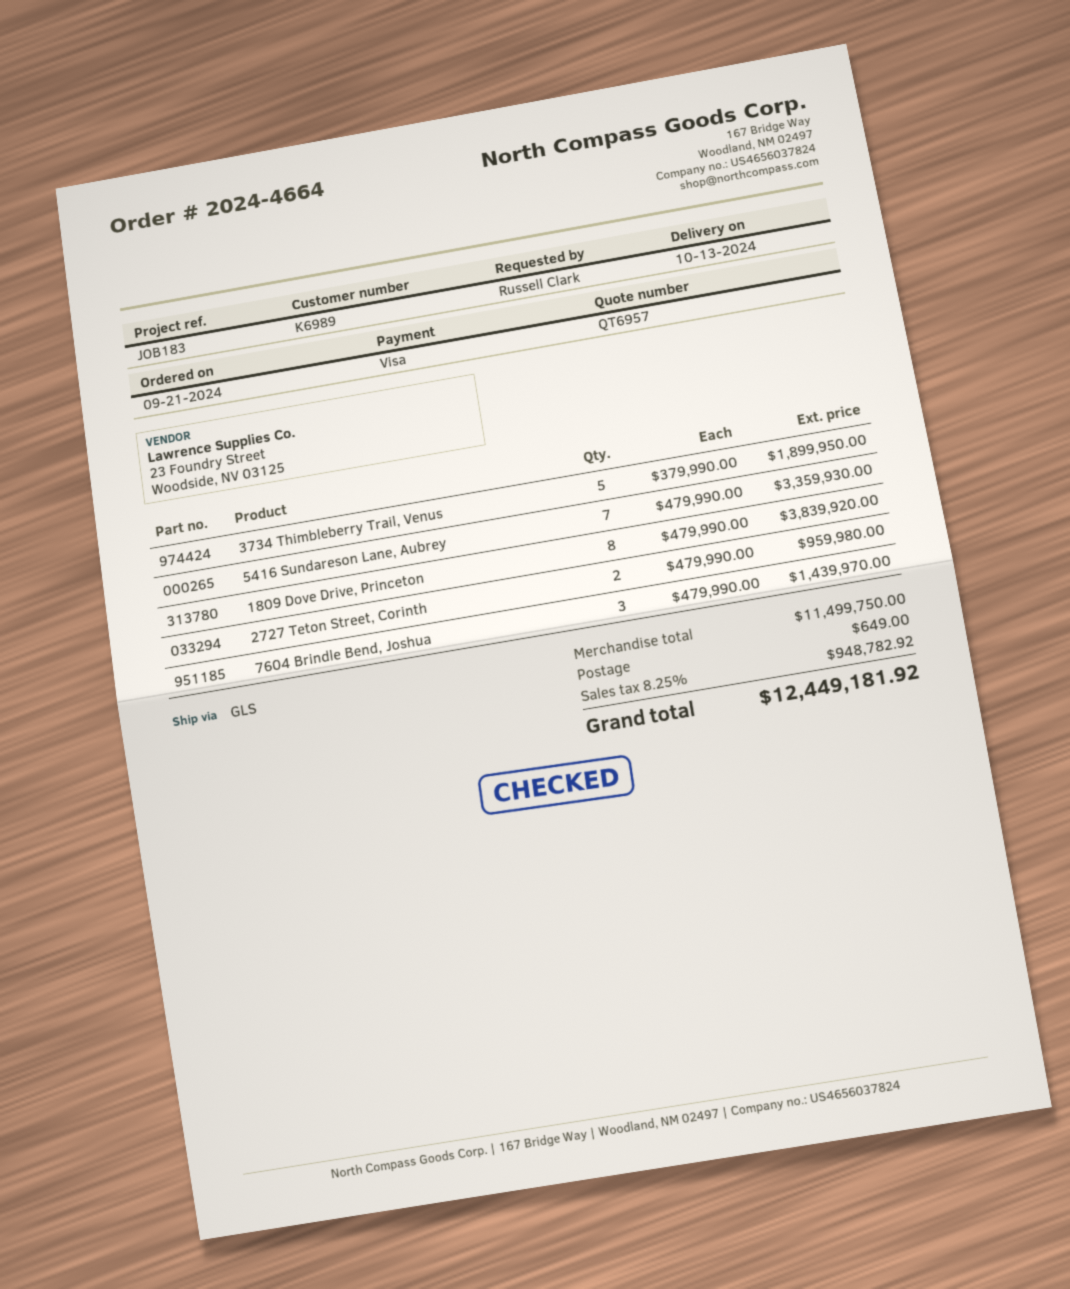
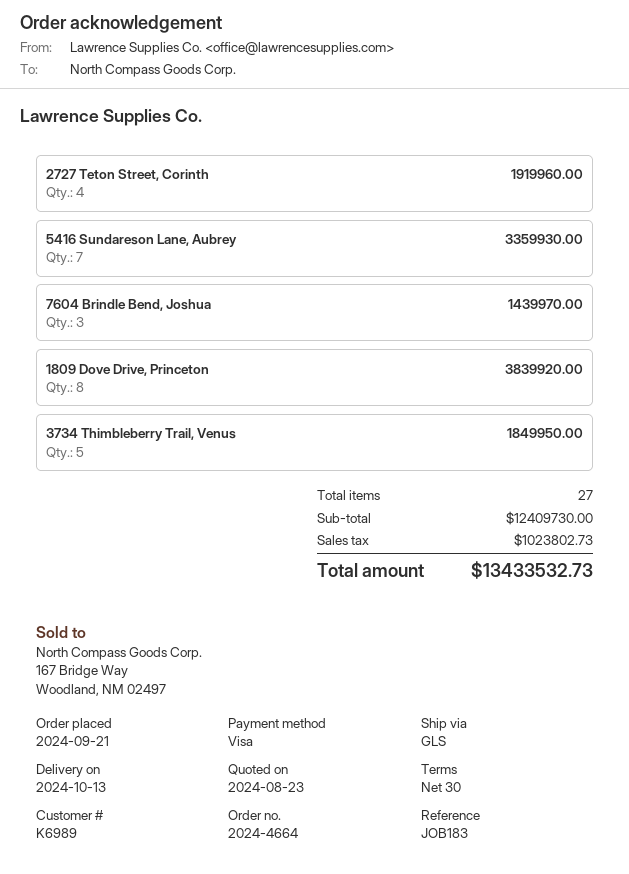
3734 Thimbleberry Trail, Venus: 5 for 1899950.00 -> 5 for 1849950.00
2727 Teton Street, Corinth: 2 for 959980.00 -> 4 for 1919960.00
subtotal: 11499750.00 -> 12409730.00
shipping: 649.00 -> none
tax: 948782.92 -> 1023802.73
total: 12449181.92 -> 13433532.73

